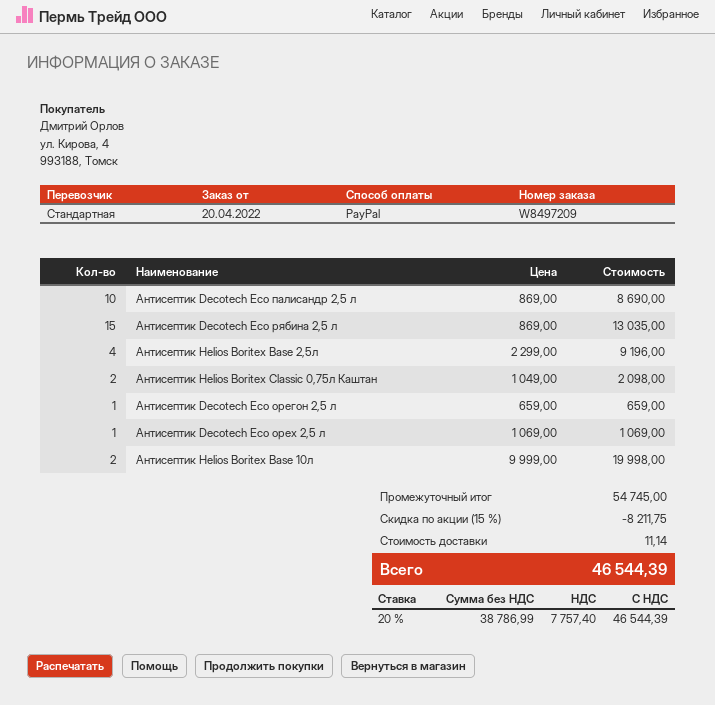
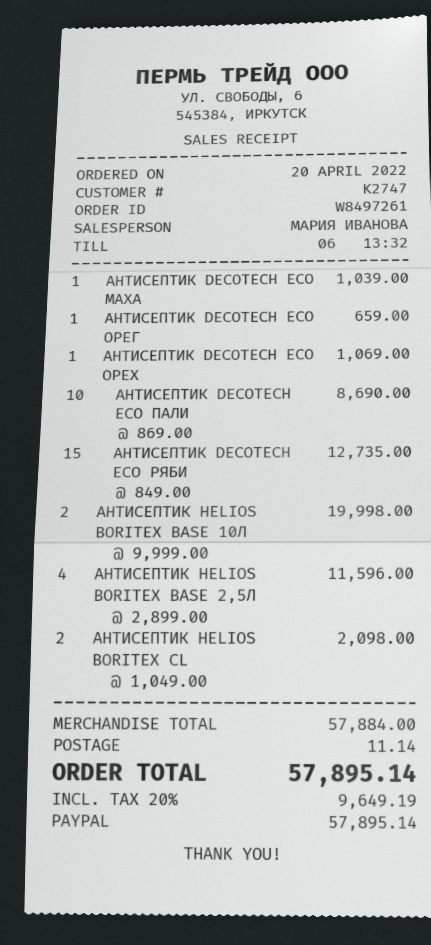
order number: W8497209 -> W8497261
Антисептик Decotech Eco рябина 2,5 л: 15 x 869.00 = 13035.00 -> 15 x 849.00 = 12735.00
Антисептик Helios Boritex Base 2,5л: 4 x 2299.00 = 9196.00 -> 4 x 2899.00 = 11596.00
АНТИСЕПТИК DECOTECH ECO МАХА: none -> 1 x 1039.00 = 1039.00
subtotal: 54745.00 -> 57884.00
discount: 15% = 8211.75 -> none
tax: 20% = 7757.40 -> 20% = 9649.19
total: 46544.39 -> 57895.14

